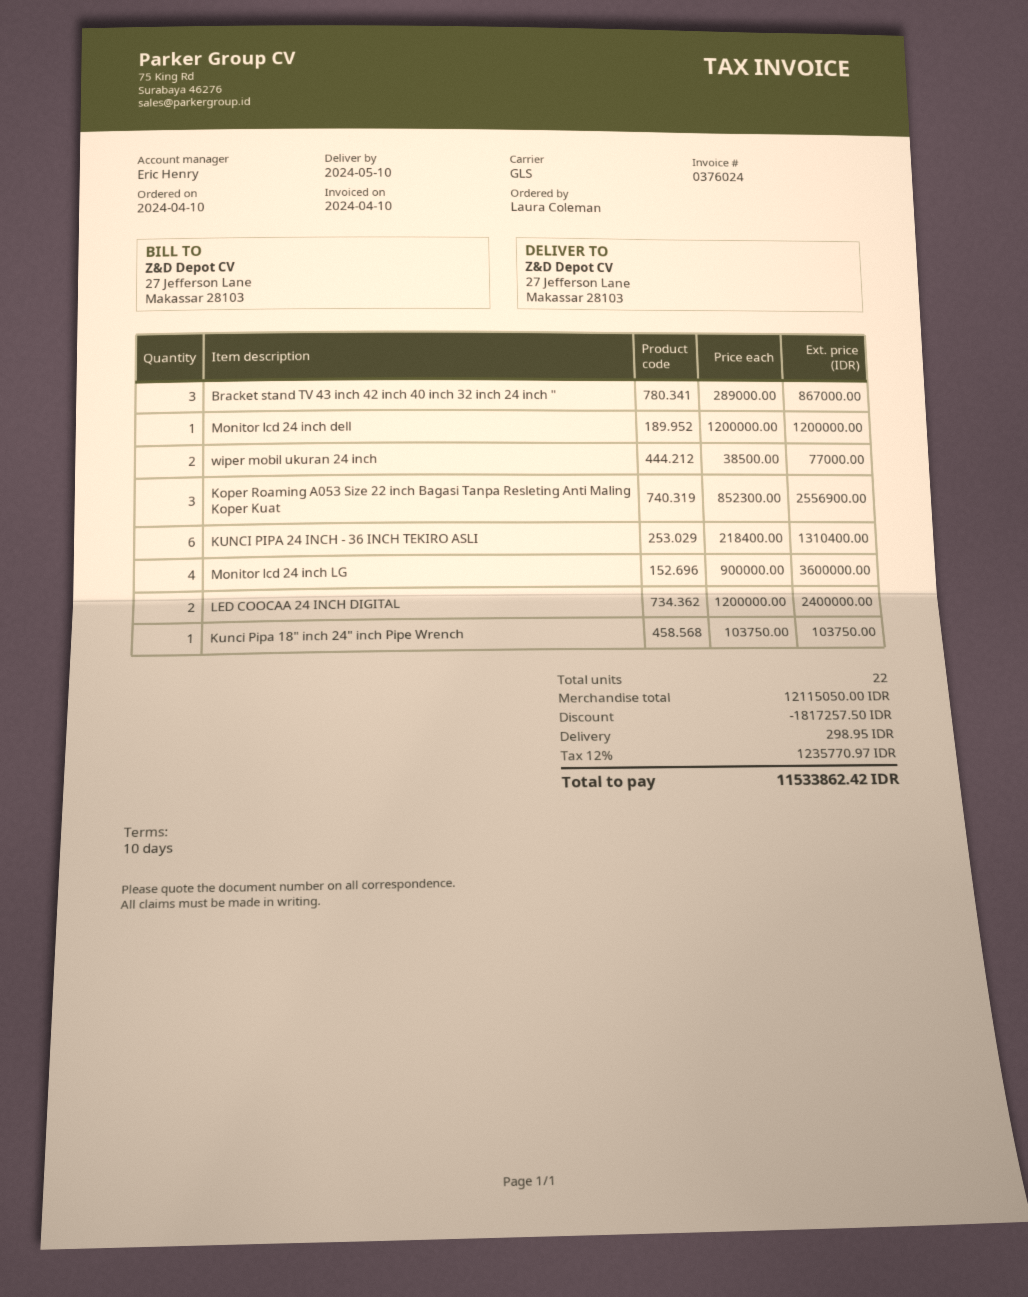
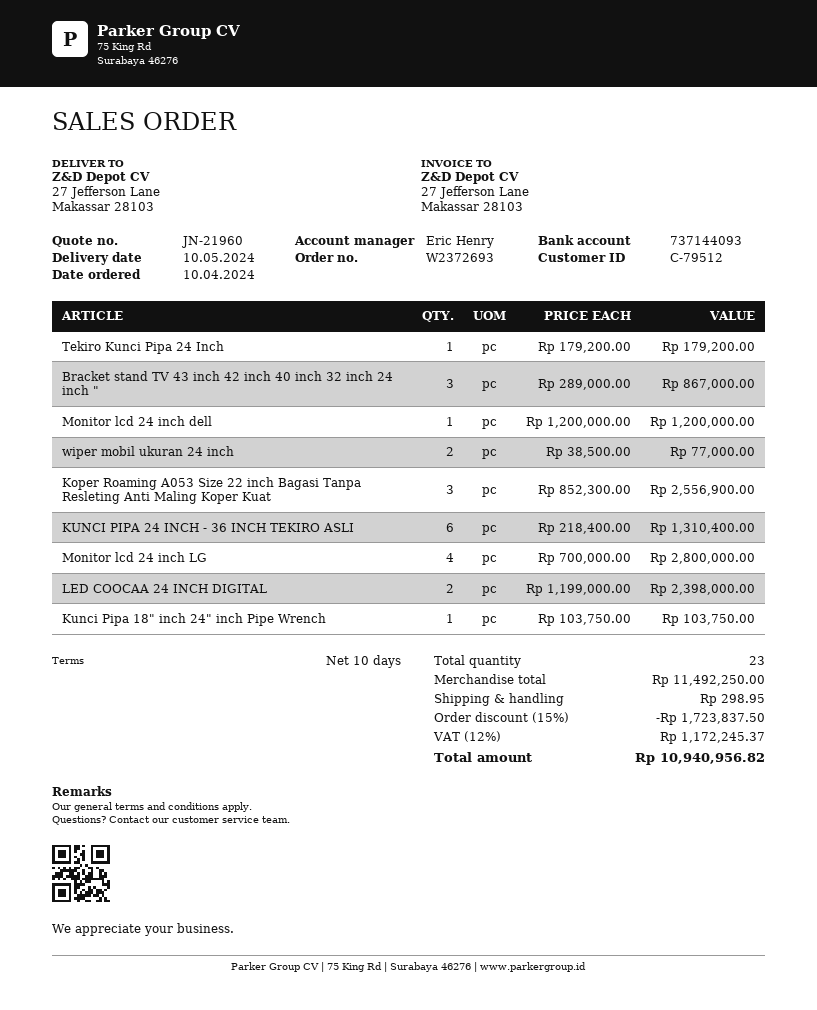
Monitor lcd 24 inch LG: 4 x 900000.00 = 3600000.00 -> 4 x 700000.00 = 2800000.00
LED COOCAA 24 INCH DIGITAL: 2 x 1200000.00 = 2400000.00 -> 2 x 1199000.00 = 2398000.00
Tekiro Kunci Pipa 24 Inch: none -> 1 x 179200.00 = 179200.00
total quantity: 22 -> 23
subtotal: 12115050.00 -> 11492250.00
discount: 1817257.50 -> 1723837.50
tax: 12% = 1235770.97 -> 12% = 1172245.37
total: 11533862.42 -> 10940956.82

